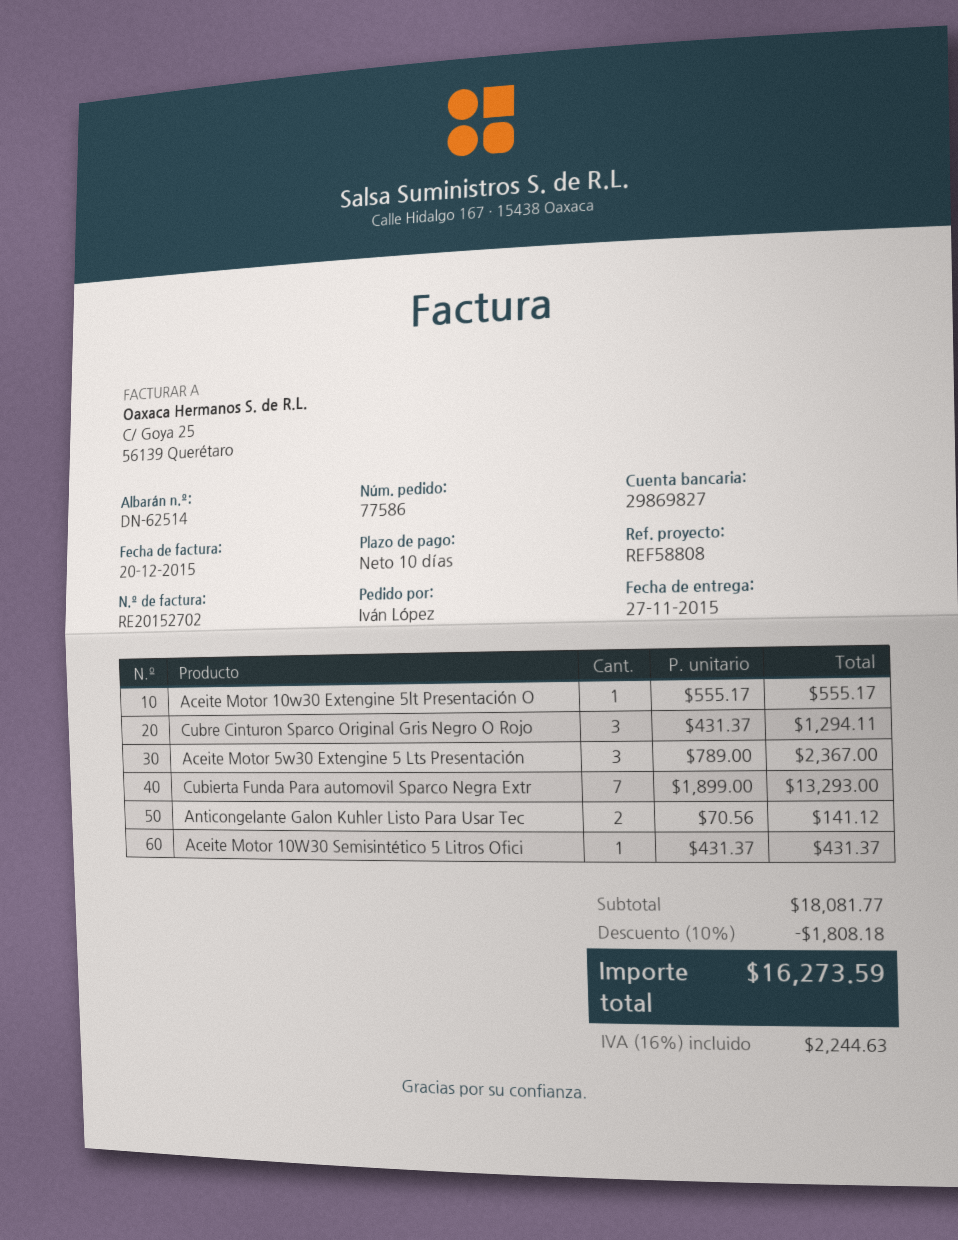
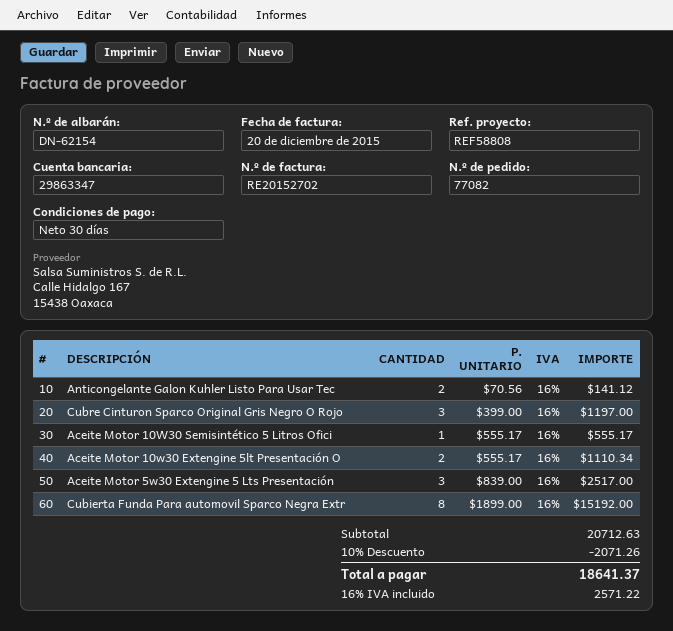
order number: 77586 -> 77082
delivery note number: DN-62514 -> DN-62154
payment terms: 10 days -> 30 days
bank account: 29869827 -> 29863347
Aceite Motor 10w30 Extengine 5lt Presentación O: 1 x 555.17 = 555.17 -> 2 x 555.17 = 1110.34
Cubre Cinturon Sparco Original Gris Negro O Rojo: 3 x 431.37 = 1294.11 -> 3 x 399.00 = 1197.00
Aceite Motor 5w30 Extengine 5 Lts Presentación: 3 x 789.00 = 2367.00 -> 3 x 839.00 = 2517.00
Cubierta Funda Para automovil Sparco Negra Extr: 7 x 1899.00 = 13293.00 -> 8 x 1899.00 = 15192.00
Aceite Motor 10W30 Semisintético 5 Litros Ofici: 1 x 431.37 = 431.37 -> 1 x 555.17 = 555.17
subtotal: 18081.77 -> 20712.63
discount: 10% = 1808.18 -> 10% = 2071.26
tax: 16% = 2244.63 -> 16% = 2571.22
total: 16273.59 -> 18641.37

